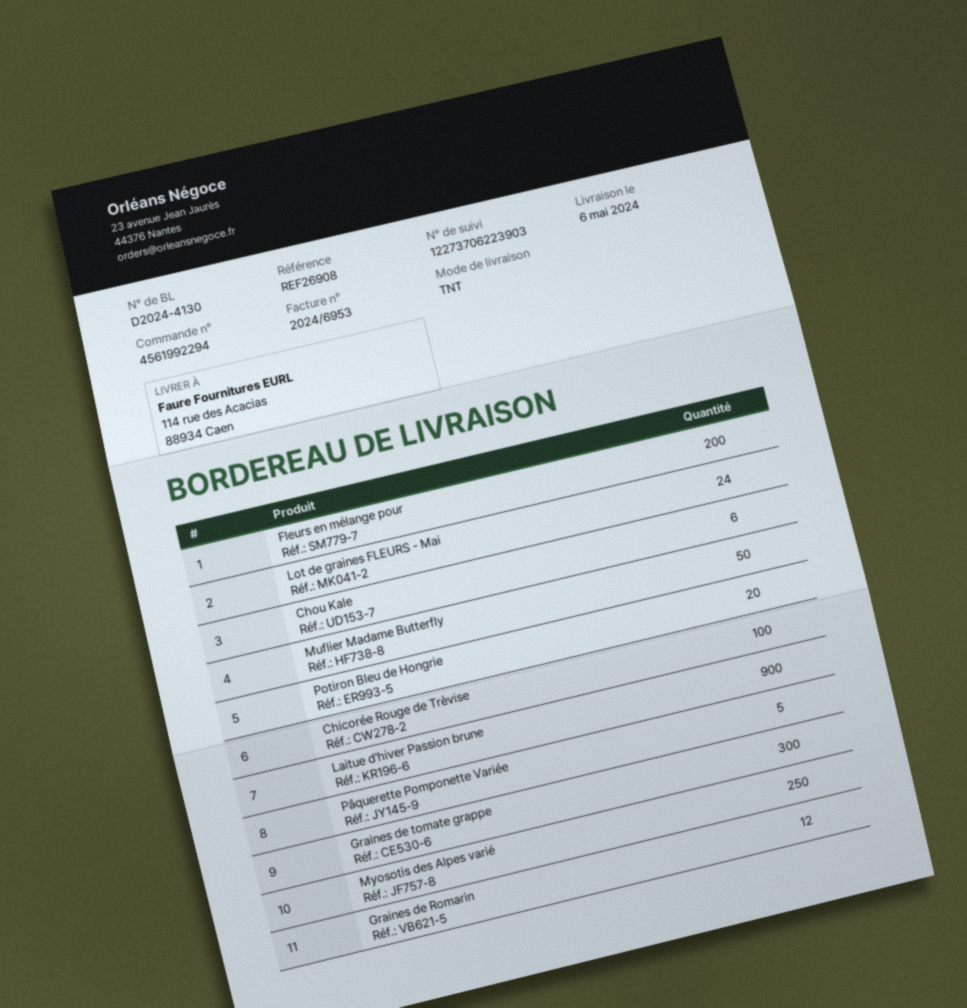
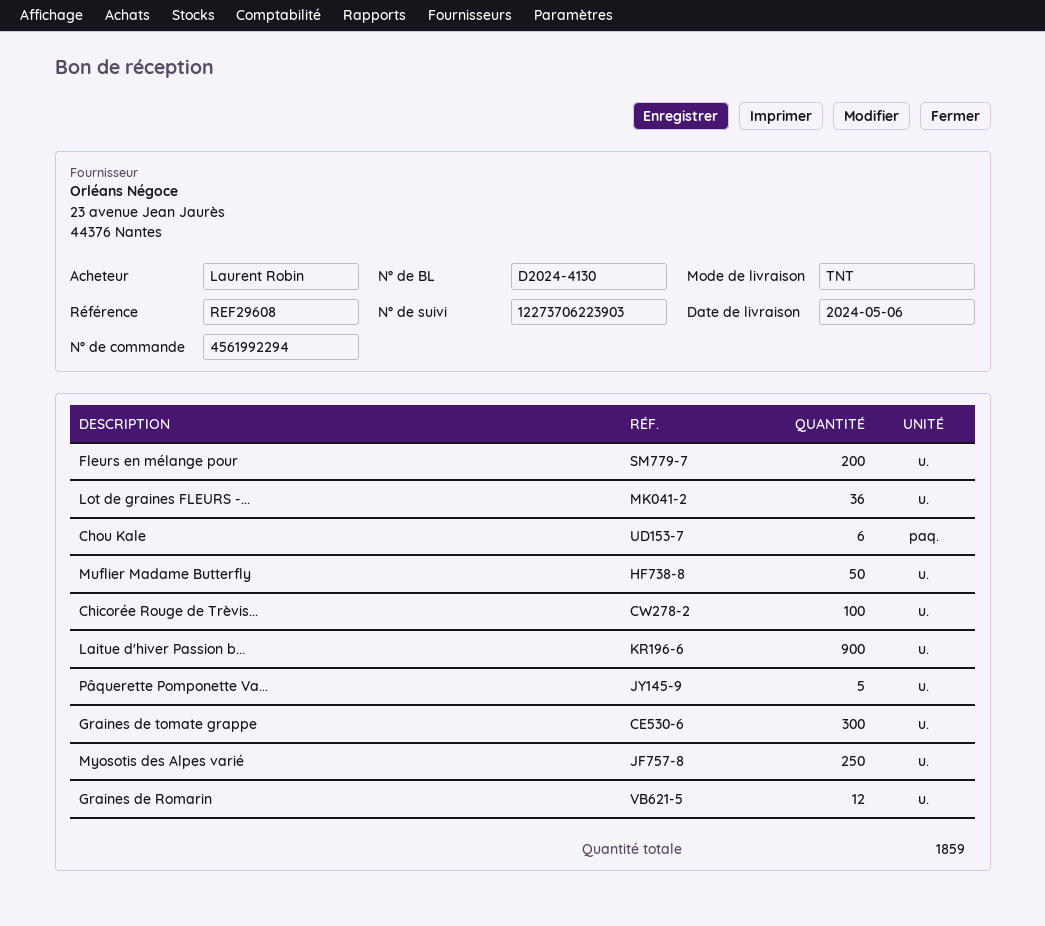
reference: REF26908 -> REF29608
Lot de graines FLEURS - Mai: 24 -> 36
Potiron Bleu de Hongrie: 20 -> none

